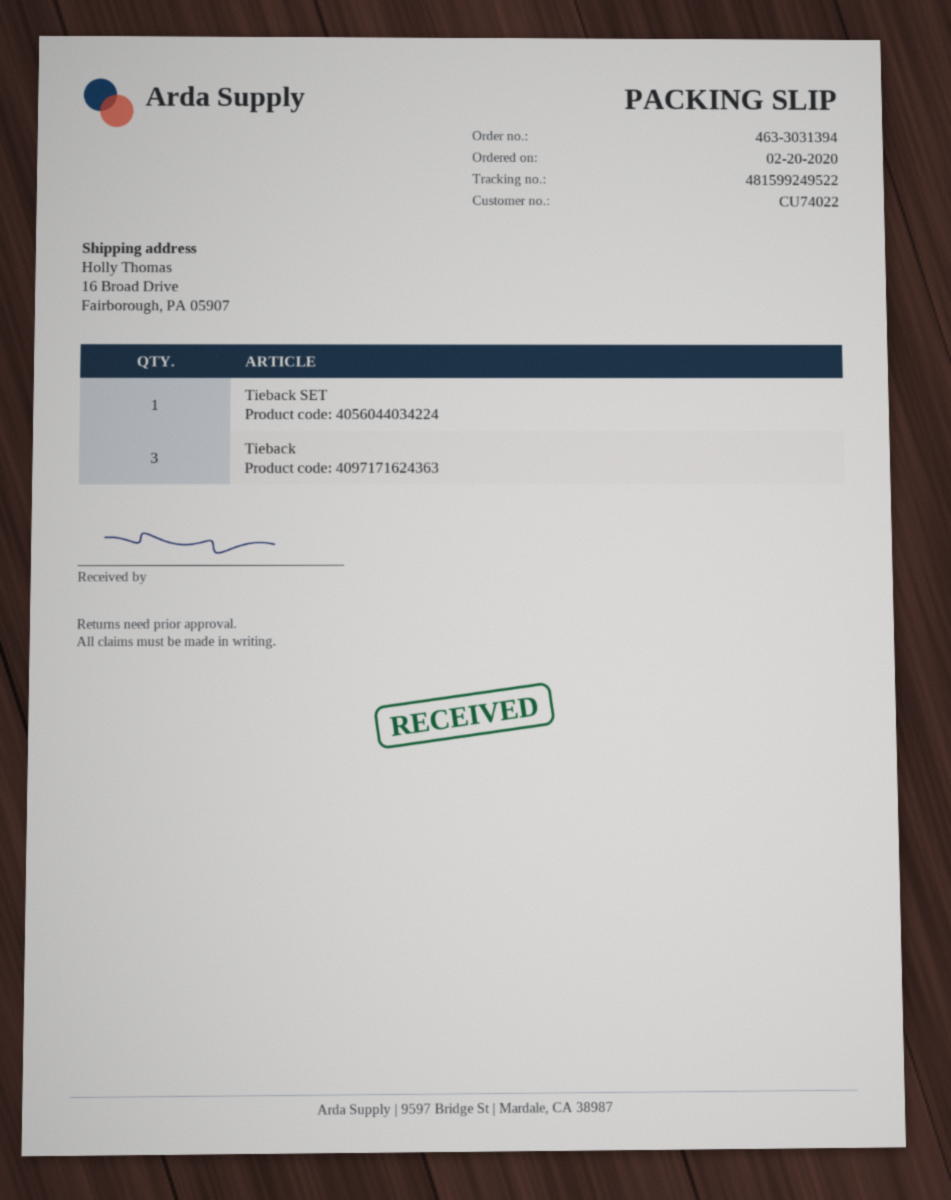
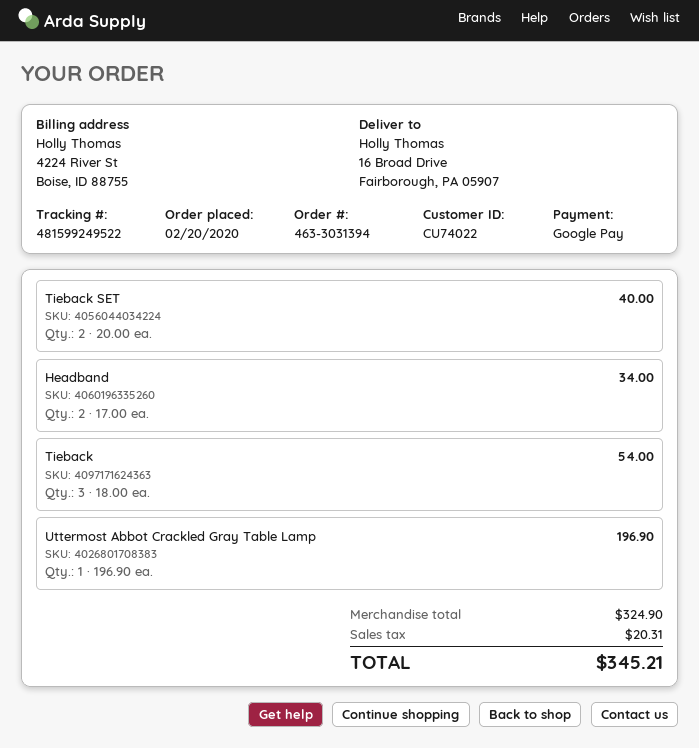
Tieback SET: 1 -> 2
Headband: none -> 2
Uttermost Abbot Crackled Gray Table Lamp: none -> 1

